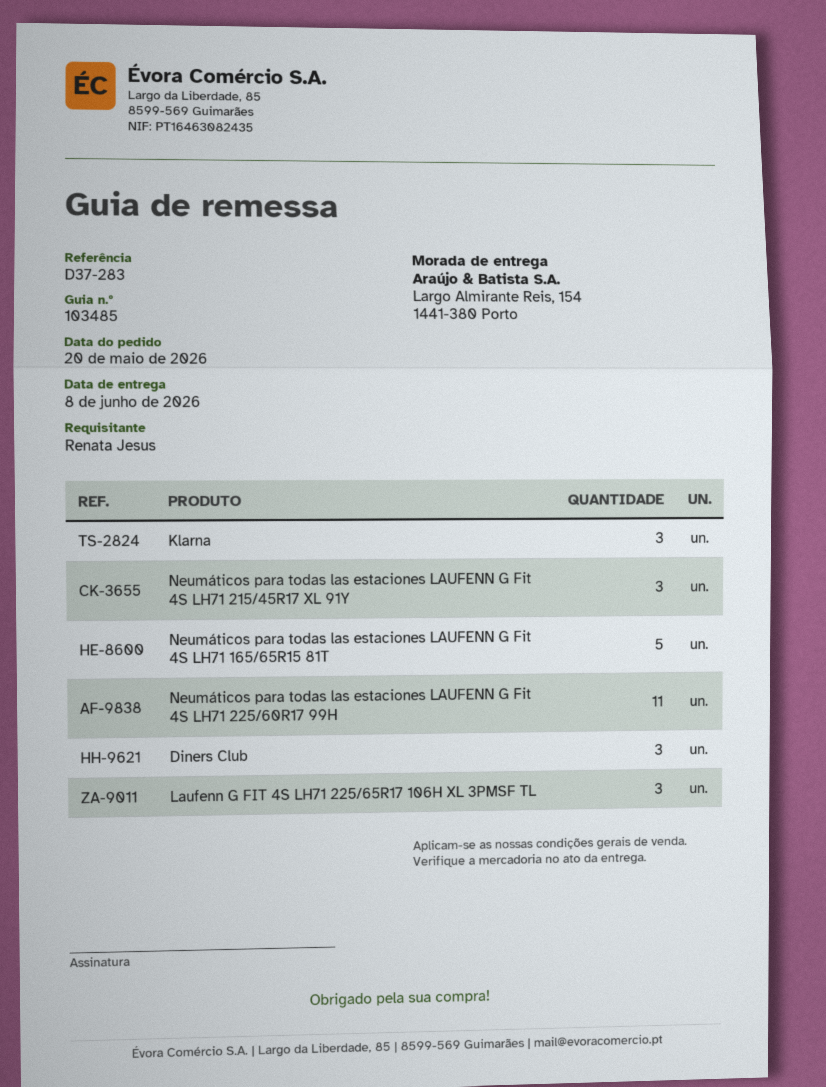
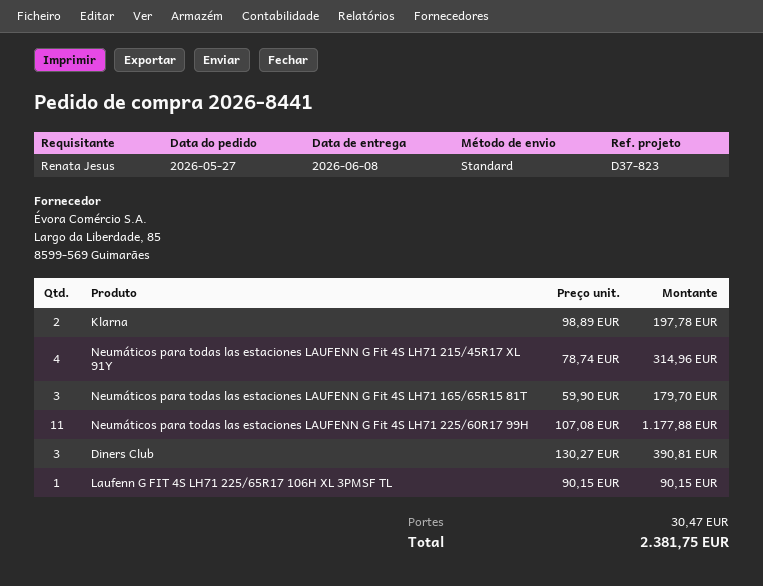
order date: 2026-05-20 -> 2026-05-27
reference: D37-283 -> D37-823
Klarna: 3 -> 2
Neumáticos para todas las estaciones LAUFENN G Fit 4S LH71 215/45R17 XL 91Y: 3 -> 4
Neumáticos para todas las estaciones LAUFENN G Fit 4S LH71 165/65R15 81T: 5 -> 3
Laufenn G FIT 4S LH71 225/65R17 106H XL 3PMSF TL: 3 -> 1

